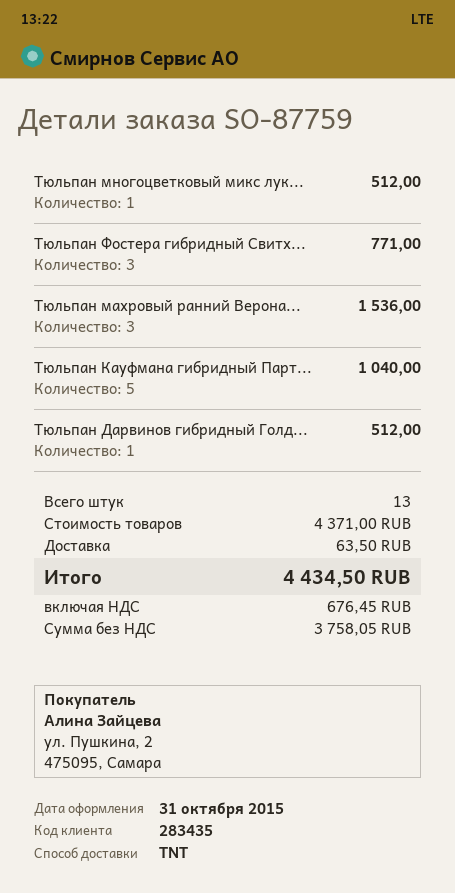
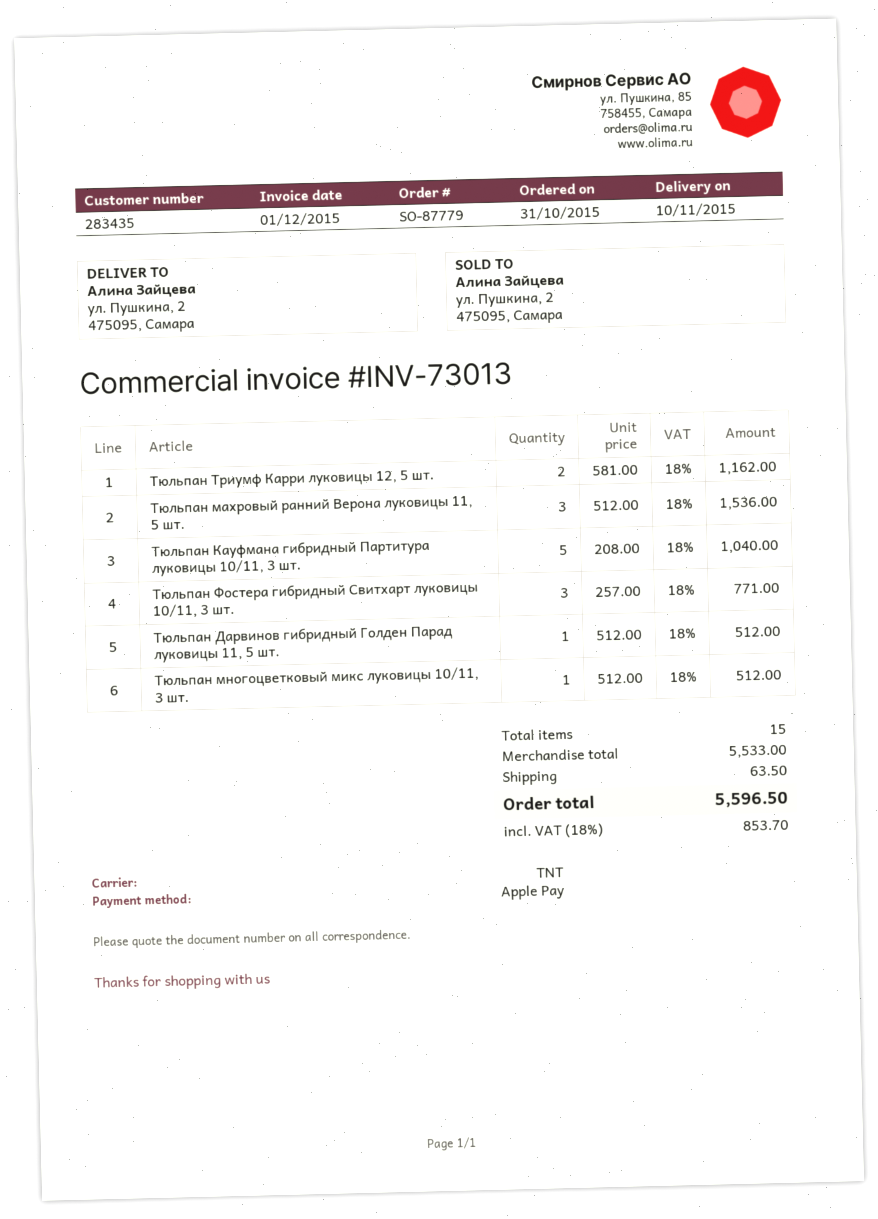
order number: SO-87759 -> SO-87779
Тюльпан Триумф Карри луковицы 12, 5 шт.: none -> 2 for 1162.00
total quantity: 13 -> 15
subtotal: 4371.00 -> 5533.00
tax: 676.45 -> 853.70
total: 4434.50 -> 5596.50

